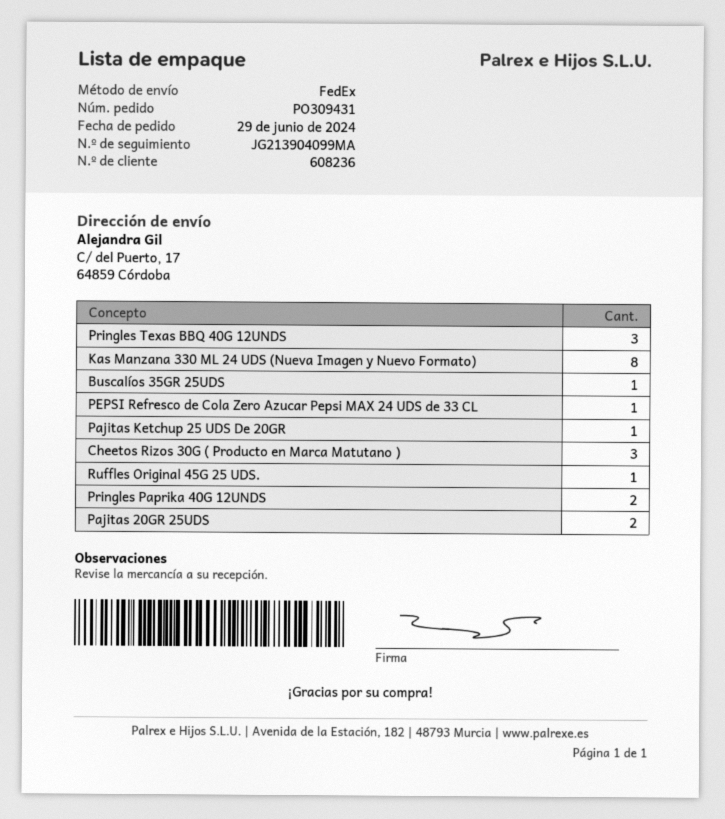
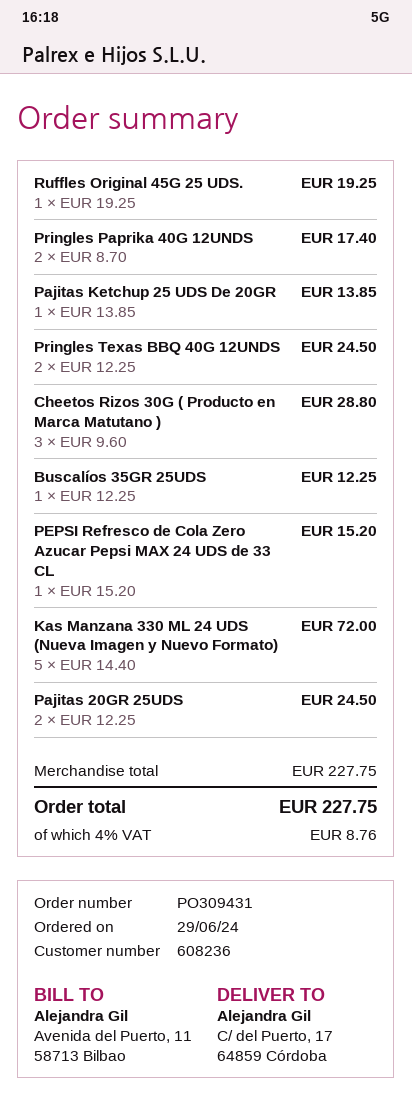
Pringles Texas BBQ 40G 12UNDS: 3 -> 2
Kas Manzana 330 ML 24 UDS (Nueva Imagen y Nuevo Formato): 8 -> 5

